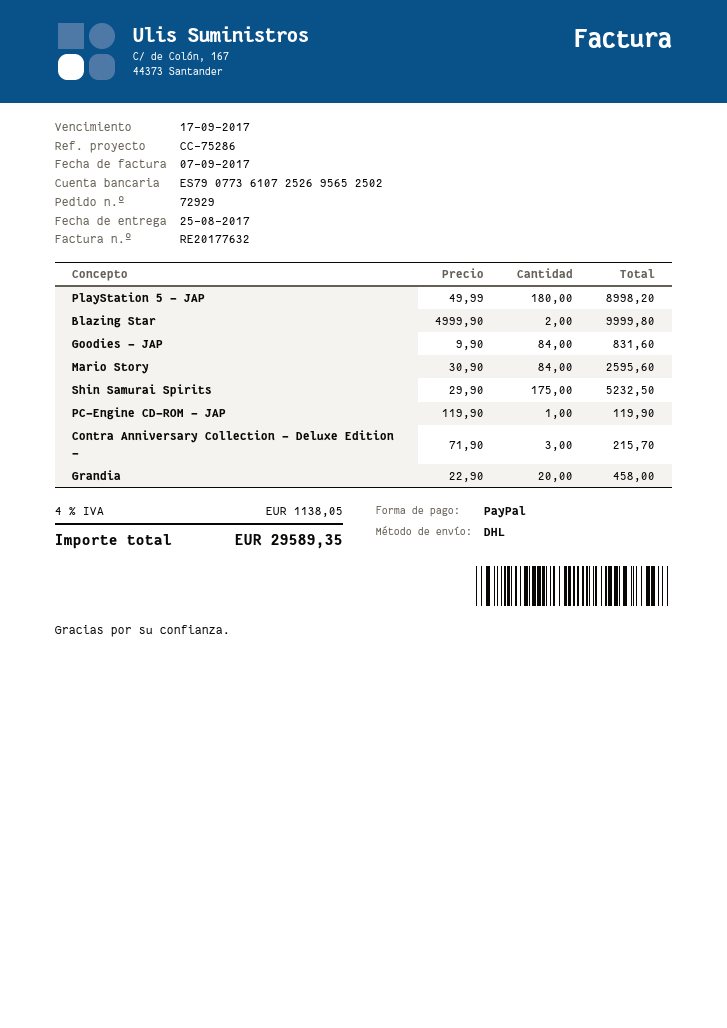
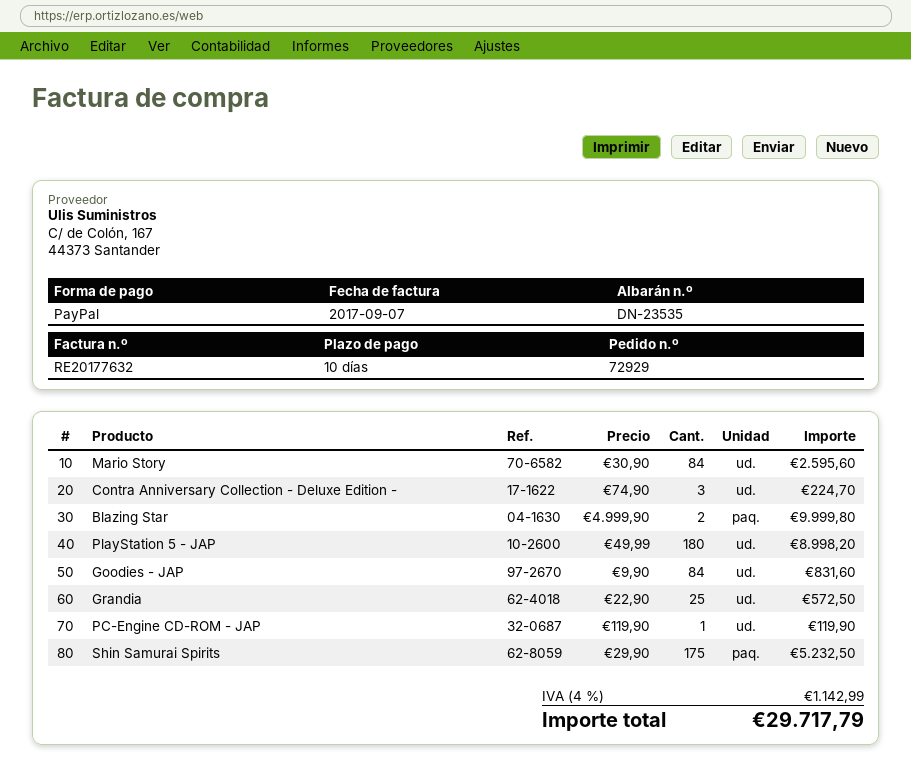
Contra Anniversary Collection - Deluxe Edition -: 3 x 71.90 = 215.70 -> 3 x 74.90 = 224.70
Grandia: 20 x 22.90 = 458.00 -> 25 x 22.90 = 572.50
tax: 4% = 1138.05 -> 4% = 1142.99
total: 29589.35 -> 29717.79

